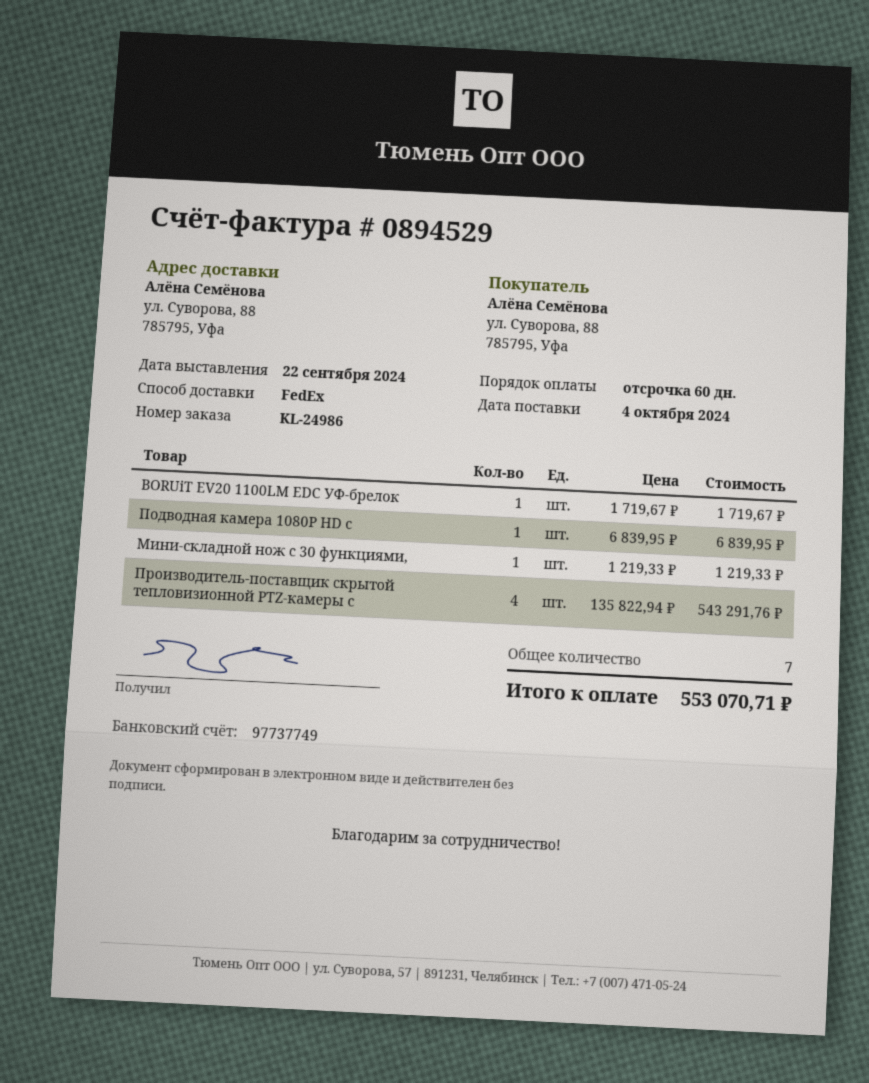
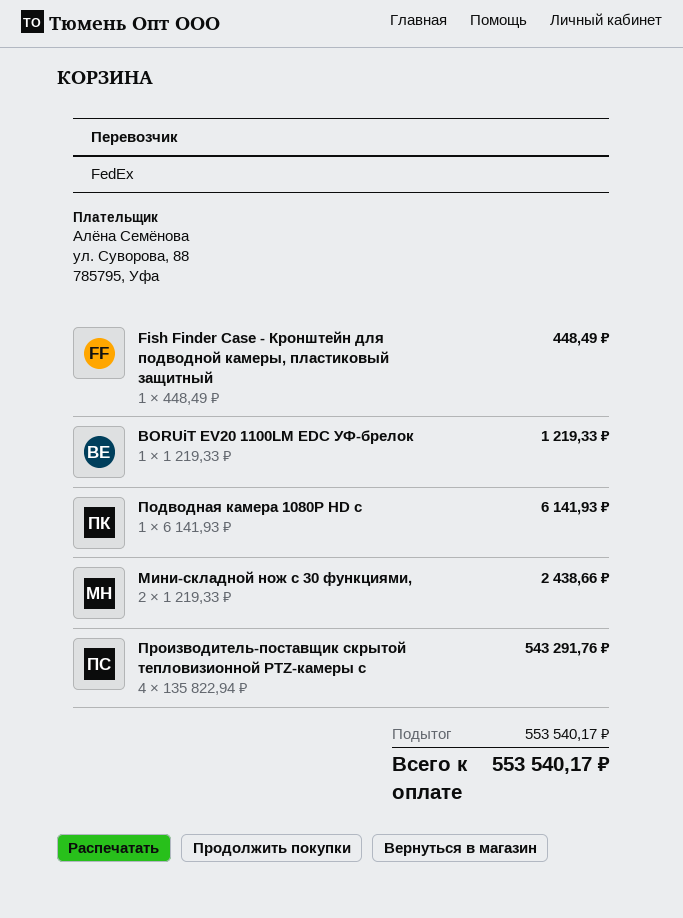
BORUiT EV20 1100LM EDC УФ-брелок: 1 x 1719.67 = 1719.67 -> 1 x 1219.33 = 1219.33
Подводная камера 1080P HD с: 1 x 6839.95 = 6839.95 -> 1 x 6141.93 = 6141.93
Мини-складной нож с 30 функциями,: 1 x 1219.33 = 1219.33 -> 2 x 1219.33 = 2438.66
Fish Finder Case - Кронштейн для подводной камеры, пластиковый защитный: none -> 1 x 448.49 = 448.49
total: 553070.71 -> 553540.17

